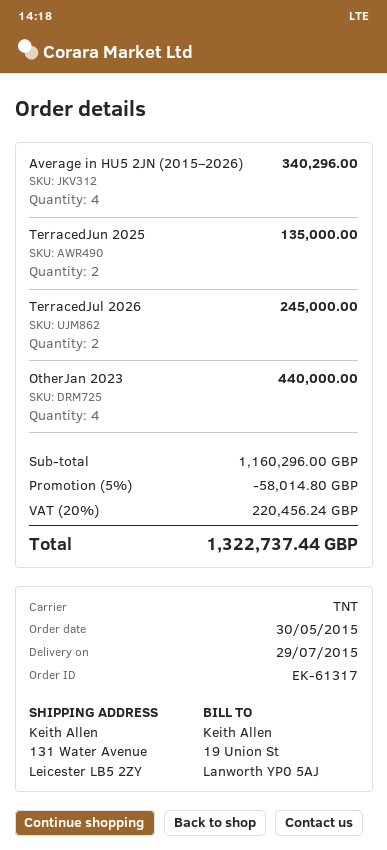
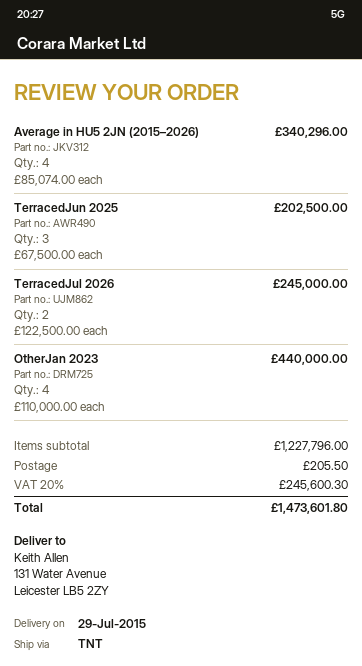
TerracedJun 2025: 2 for 135000.00 -> 3 for 202500.00
subtotal: 1160296.00 -> 1227796.00
discount: 5% = 58014.80 -> none
shipping: none -> 205.50
tax: 20% = 220456.24 -> 20% = 245600.30
total: 1322737.44 -> 1473601.80

